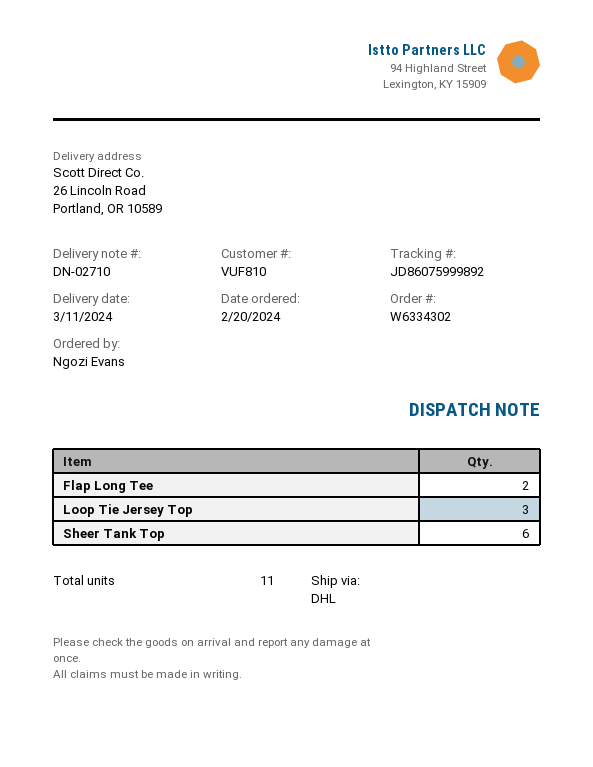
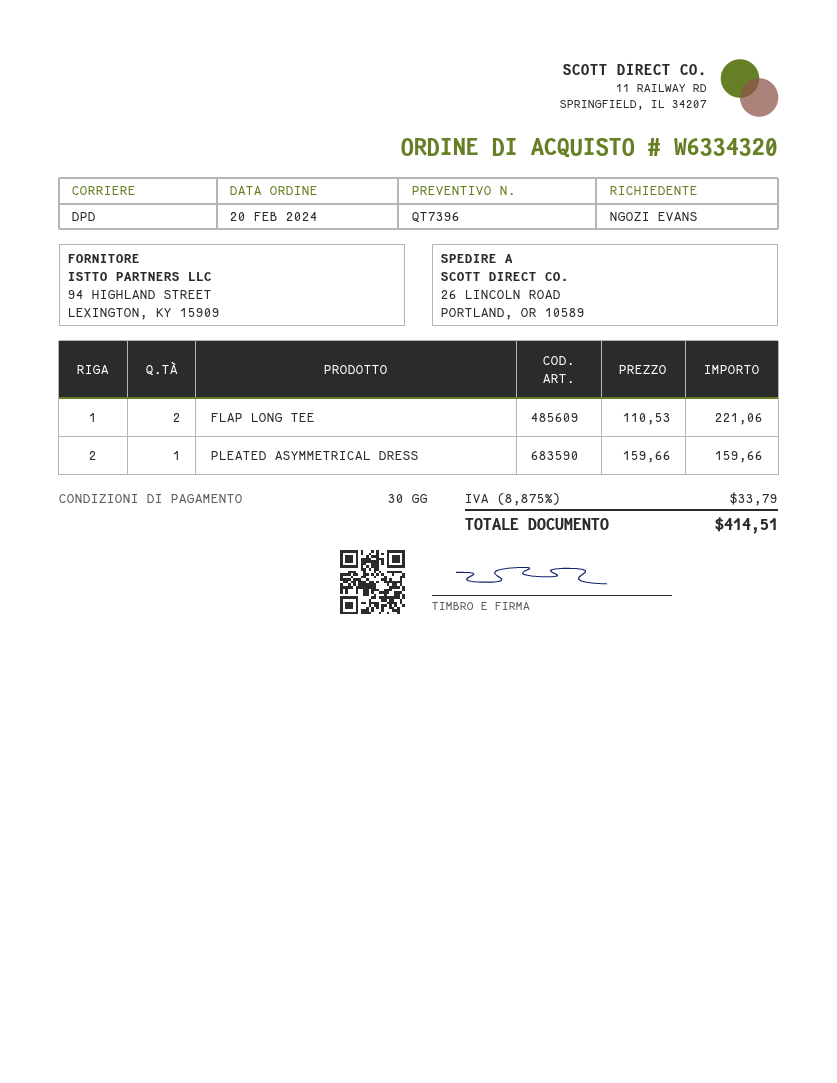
order number: W6334302 -> W6334320
shipping method: DHL -> DPD
Loop Tie Jersey Top: 3 -> none
Sheer Tank Top: 6 -> none
PLEATED ASYMMETRICAL DRESS: none -> 1

